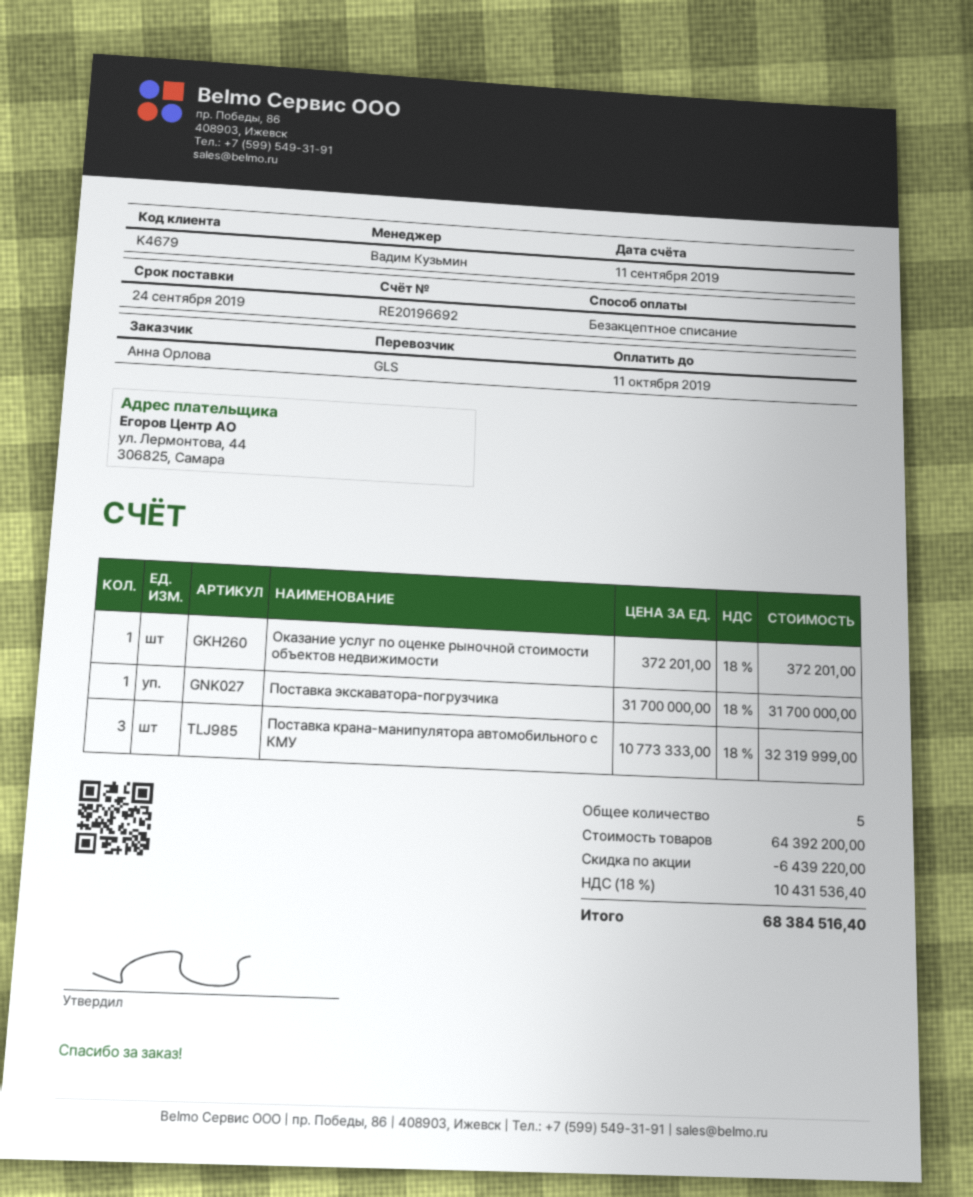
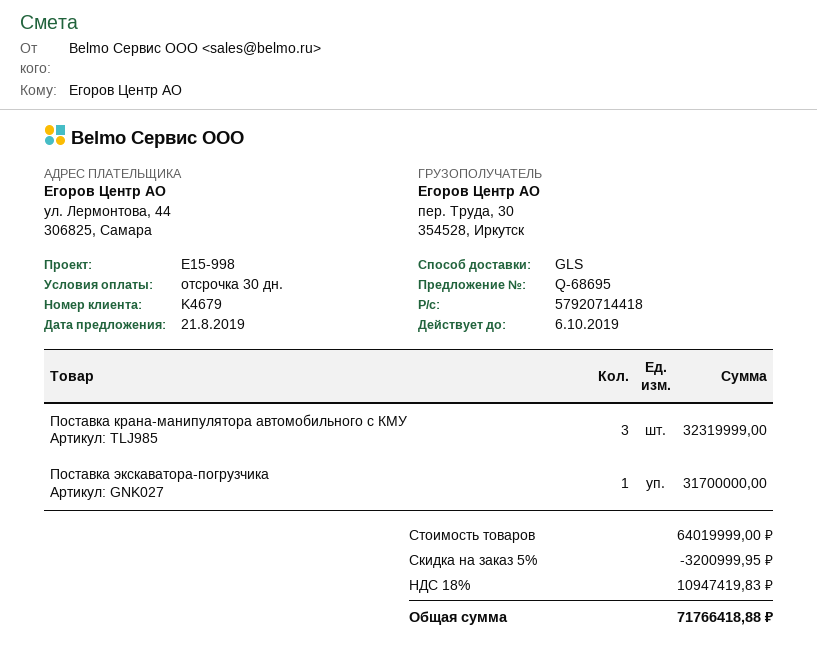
Оказание услуг по оценке рыночной стоимости объектов недвижимости: 1 for 372201.00 -> none
subtotal: 64392200.00 -> 64019999.00
discount: 6439220.00 -> 3200999.95
tax: 18% = 10431536.40 -> 18% = 10947419.83
total: 68384516.40 -> 71766418.88

